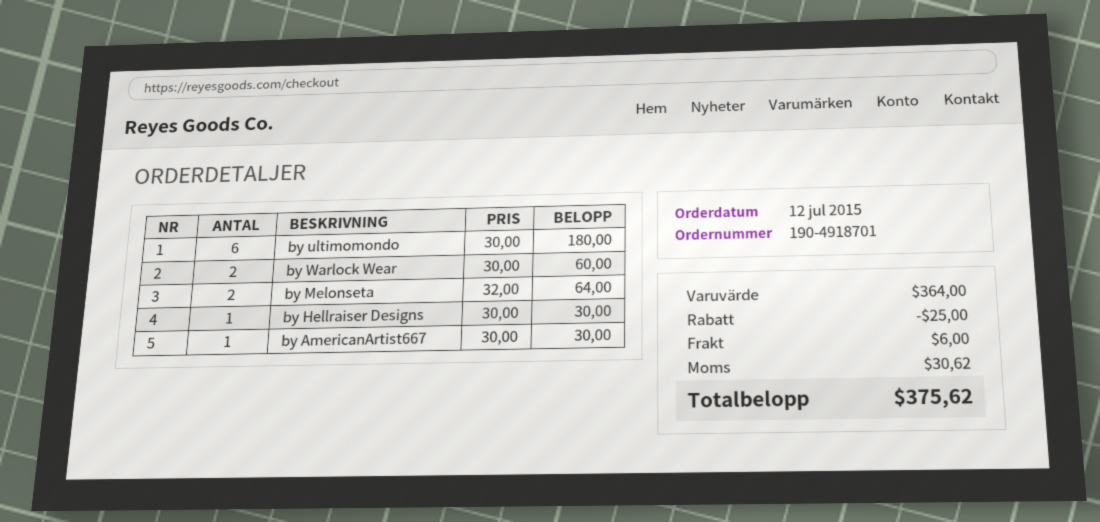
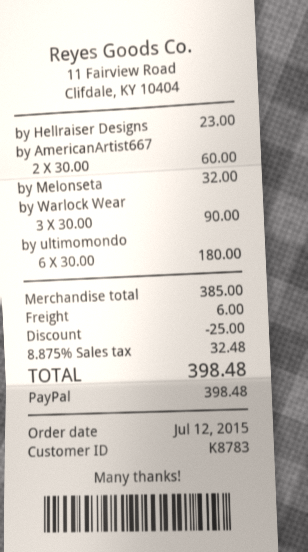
by Warlock Wear: 2 x 30.00 = 60.00 -> 3 x 30.00 = 90.00
by Melonseta: 2 x 32.00 = 64.00 -> 1 x 32.00 = 32.00
by Hellraiser Designs: 1 x 30.00 = 30.00 -> 1 x 23.00 = 23.00
by AmericanArtist667: 1 x 30.00 = 30.00 -> 2 x 30.00 = 60.00
subtotal: 364.00 -> 385.00
tax: 30.62 -> 32.48
total: 375.62 -> 398.48

